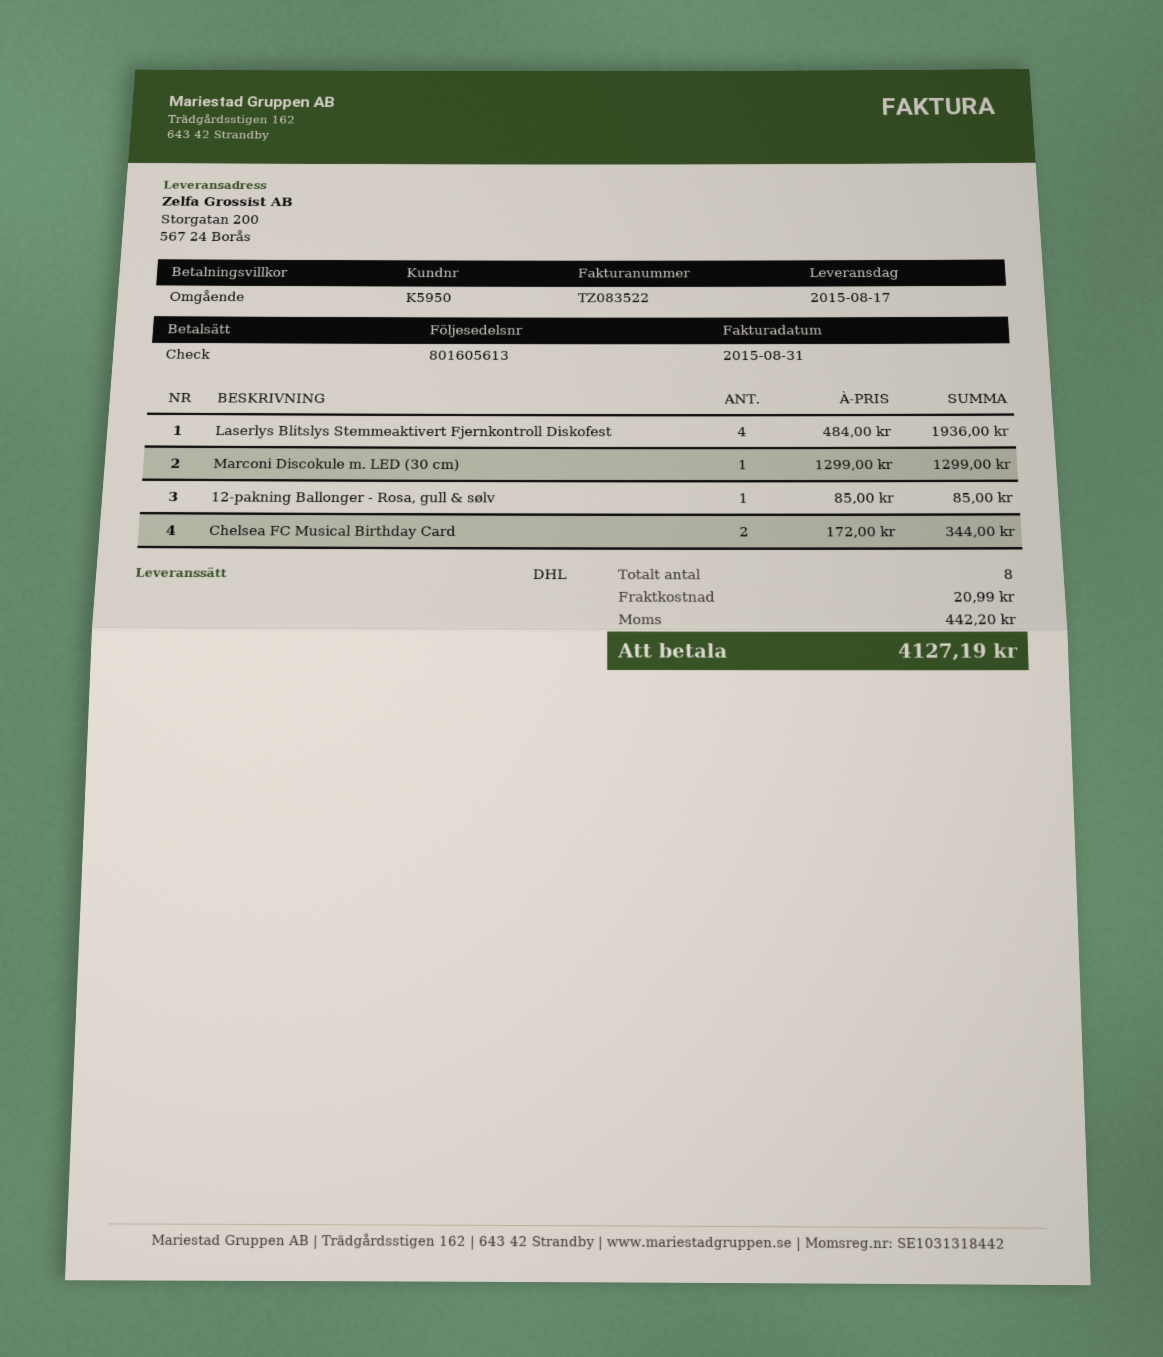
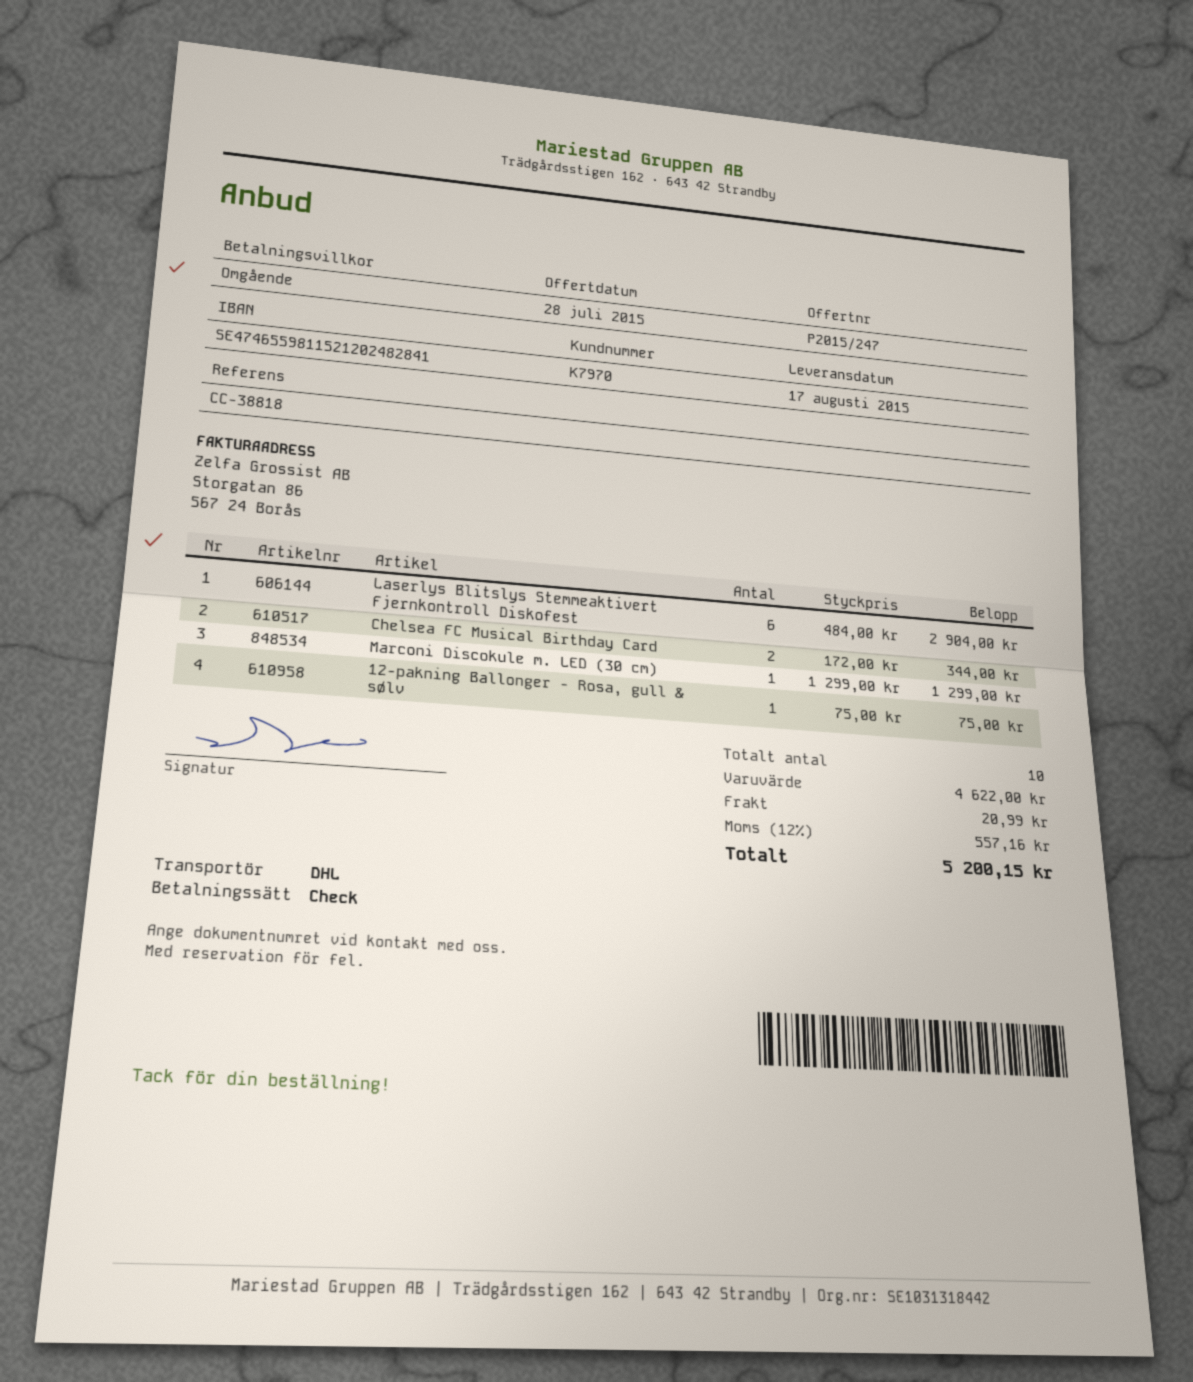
customer number: K5950 -> K7970
Laserlys Blitslys Stemmeaktivert Fjernkontroll Diskofest: 4 x 484.00 = 1936.00 -> 6 x 484.00 = 2904.00
12-pakning Ballonger - Rosa, gull & sølv: 1 x 85.00 = 85.00 -> 1 x 75.00 = 75.00
total quantity: 8 -> 10
tax: 442.20 -> 557.16
total: 4127.19 -> 5200.15

